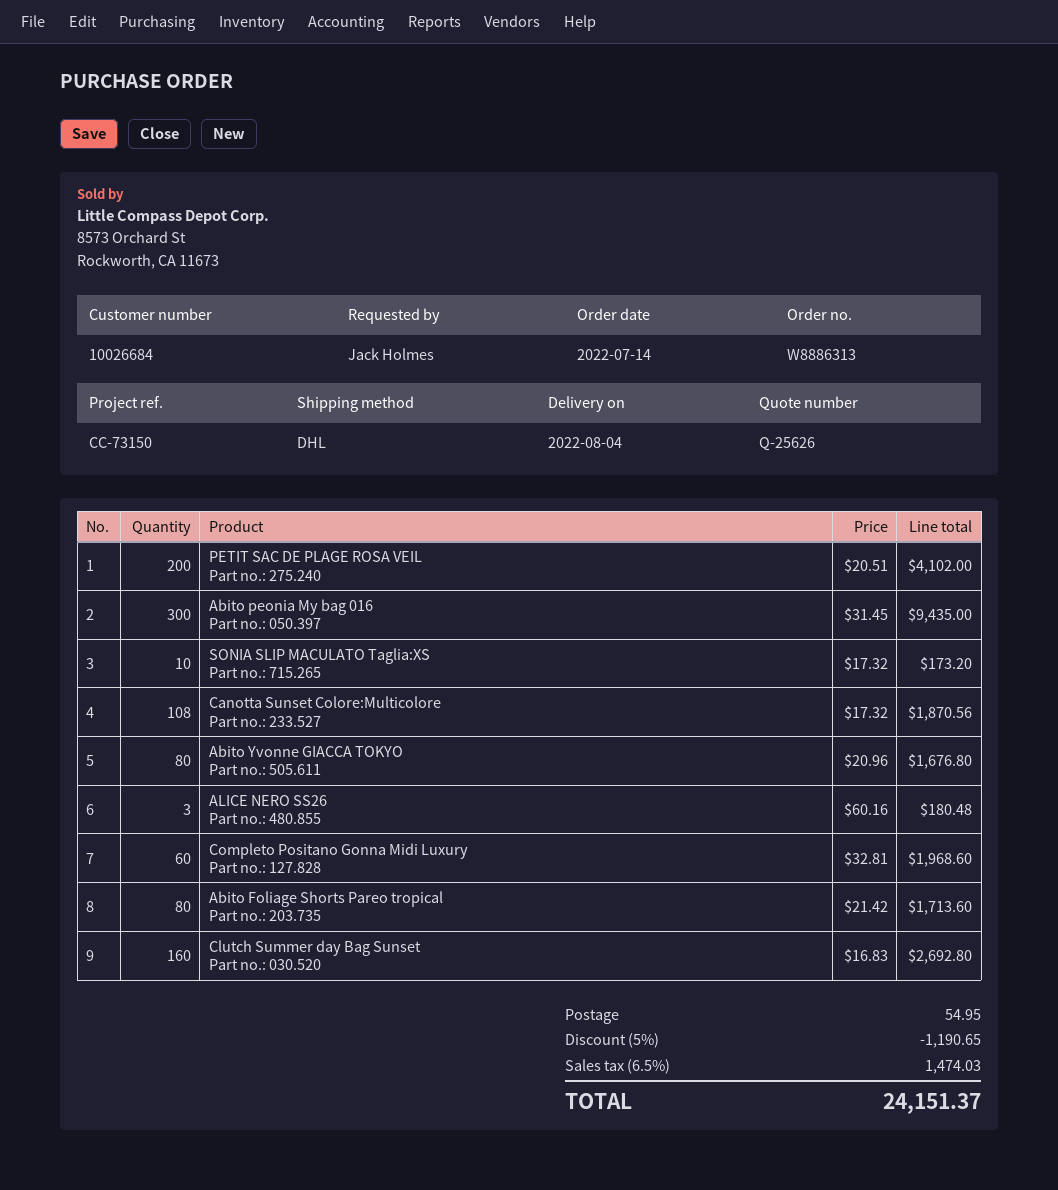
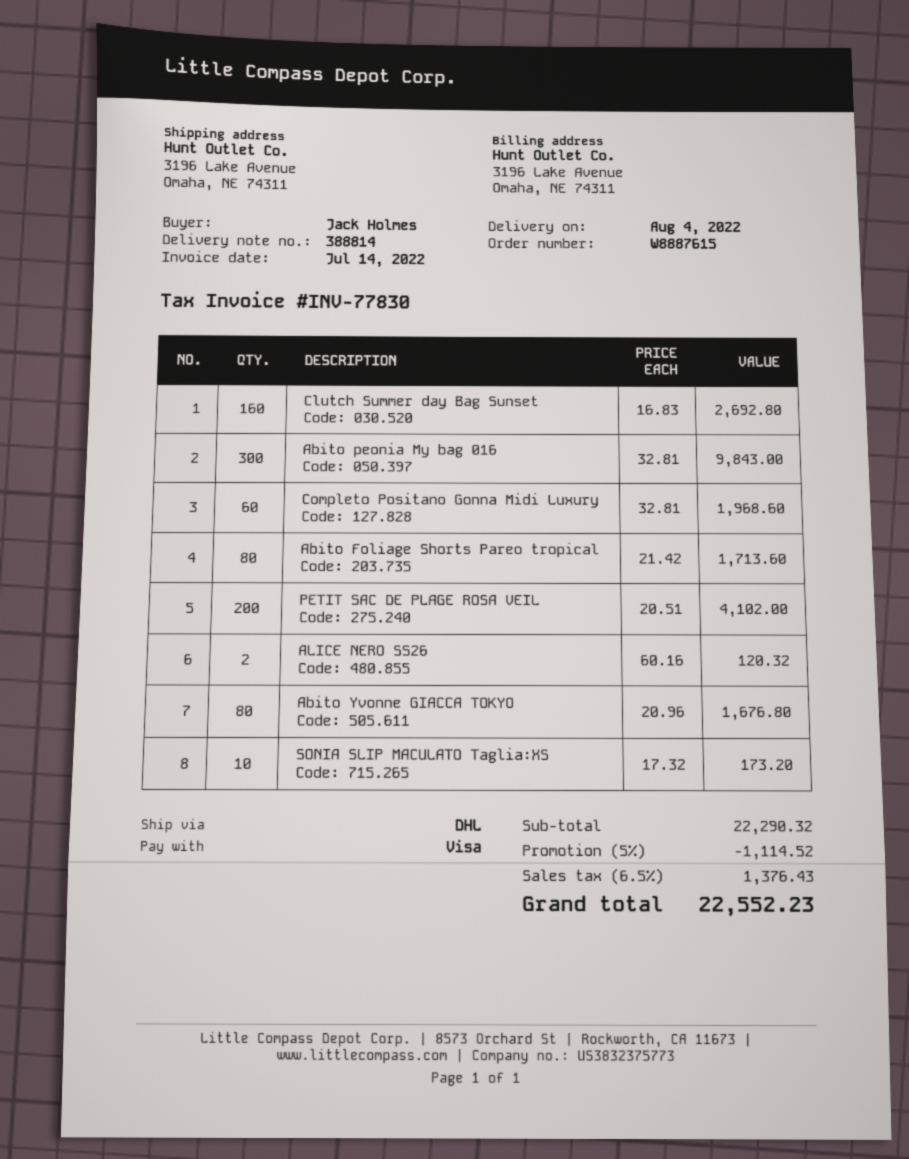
order number: W8886313 -> W8887615
Abito peonia My bag 016: 300 x 31.45 = 9435.00 -> 300 x 32.81 = 9843.00
Canotta Sunset Colore:Multicolore: 108 x 17.32 = 1870.56 -> none
ALICE NERO SS26: 3 x 60.16 = 180.48 -> 2 x 60.16 = 120.32
discount: 5% = 1190.65 -> 5% = 1114.52
shipping: 54.95 -> none
tax: 6.5% = 1474.03 -> 6.5% = 1376.43
total: 24151.37 -> 22552.23

